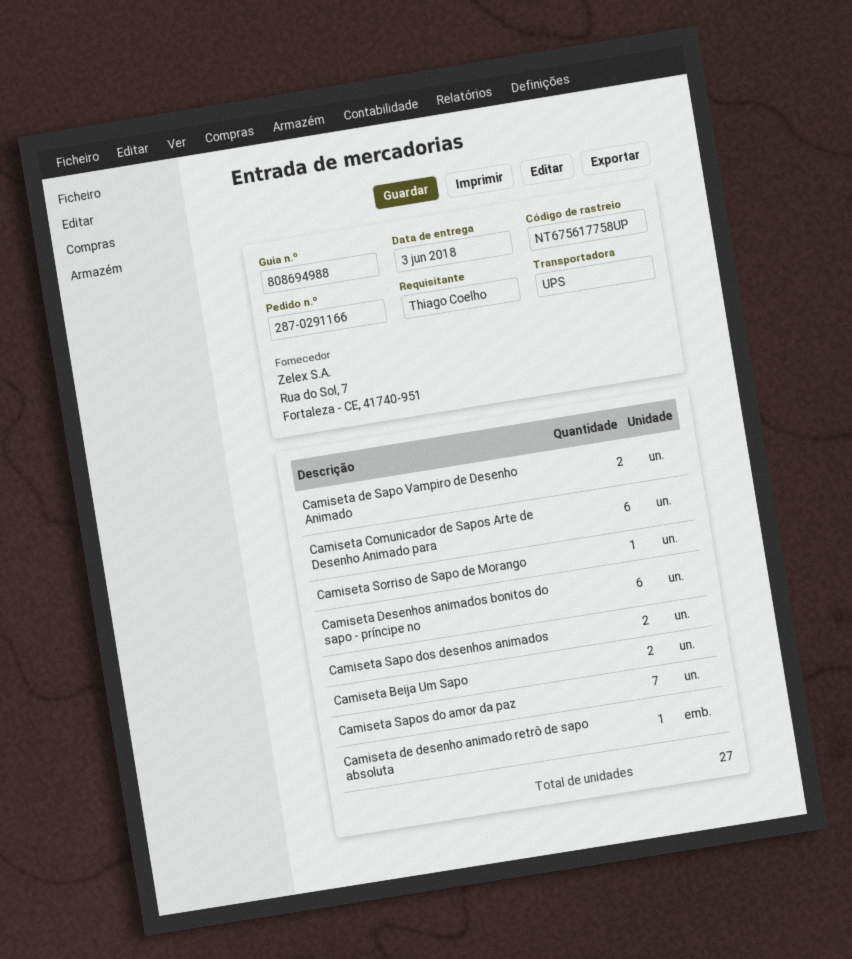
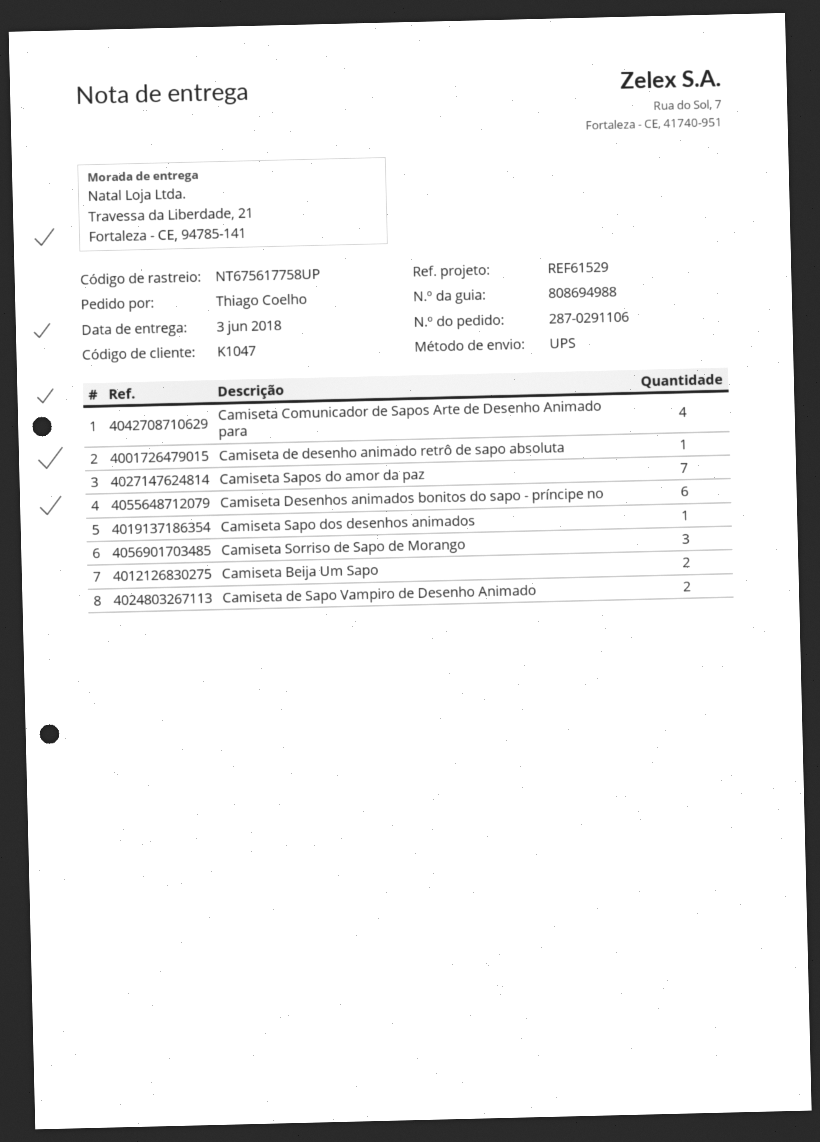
order number: 287-0291166 -> 287-0291106
Camiseta Comunicador de Sapos Arte de Desenho Animado para: 6 -> 4
Camiseta Sorriso de Sapo de Morango: 1 -> 3
Camiseta Sapo dos desenhos animados: 2 -> 1

